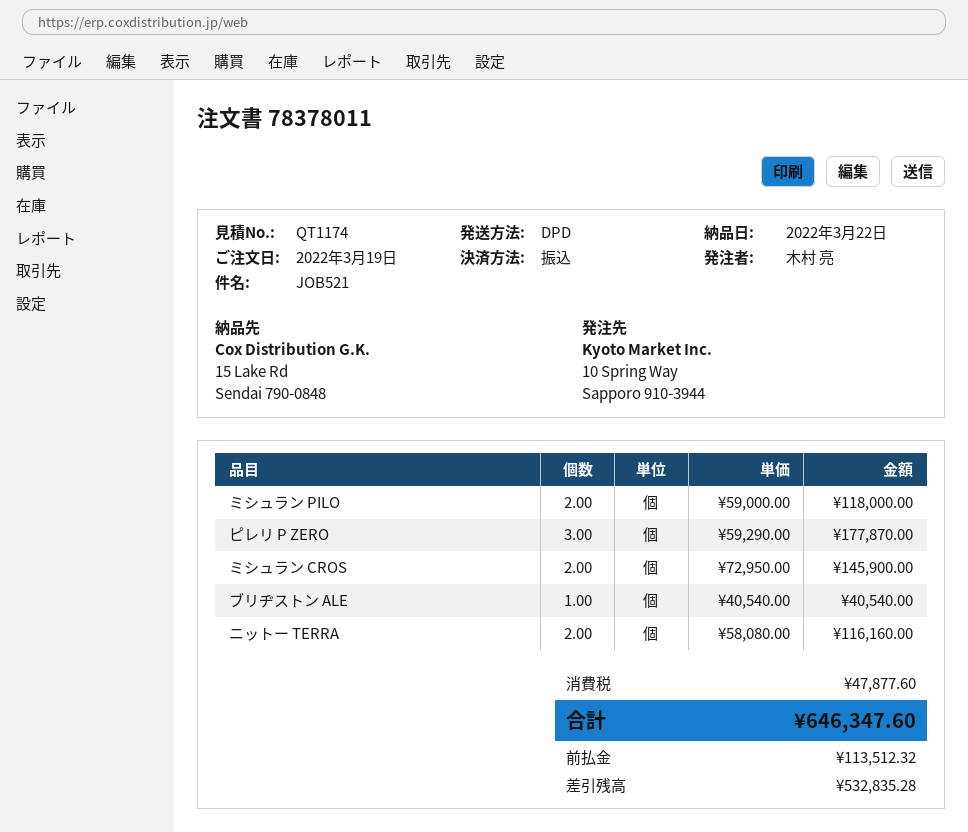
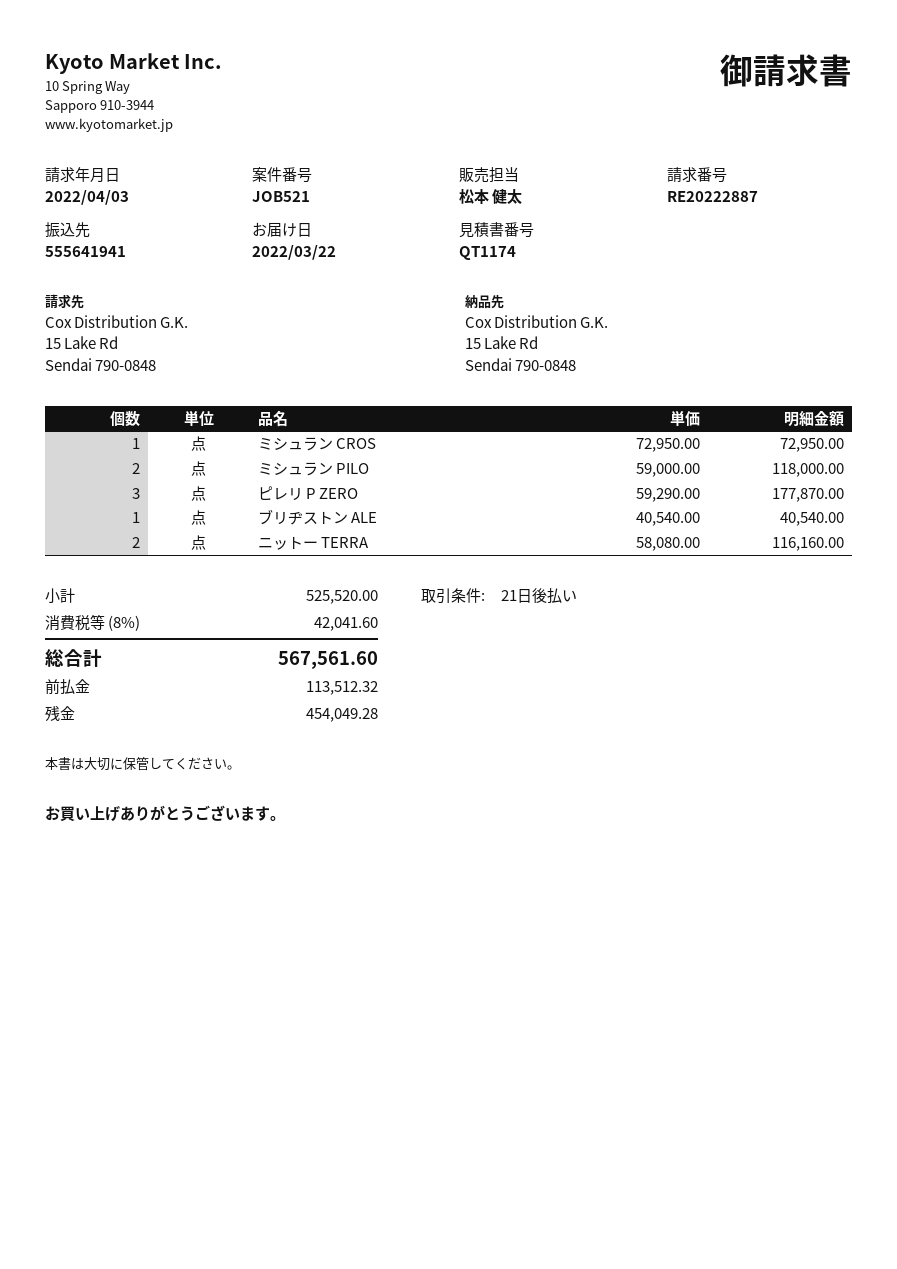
ミシュラン CROS: 2 x 72950.00 = 145900.00 -> 1 x 72950.00 = 72950.00
tax: 47877.60 -> 42041.60
total: 646347.60 -> 567561.60
balance: 532835.28 -> 454049.28

